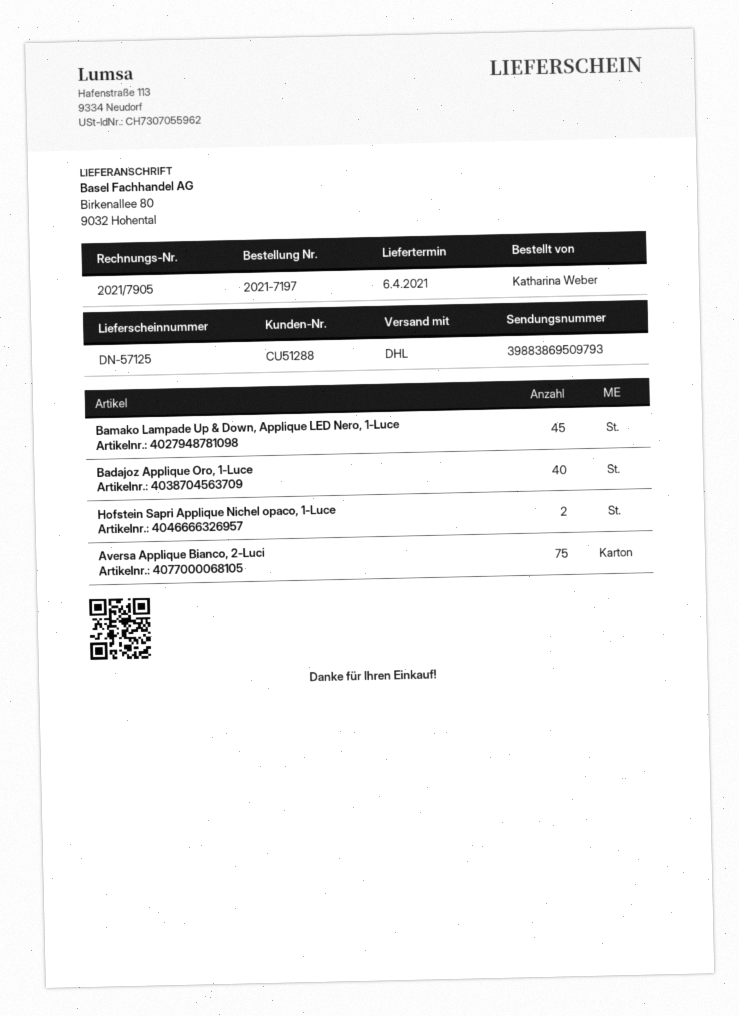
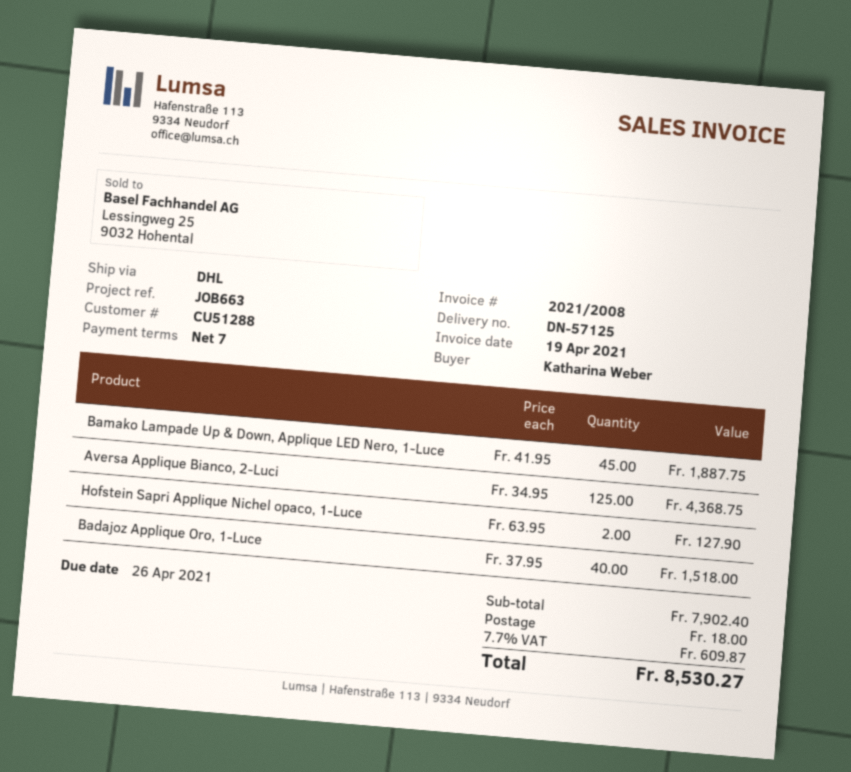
invoice number: 2021/7905 -> 2021/2008
Aversa Applique Bianco, 2-Luci: 75 -> 125

